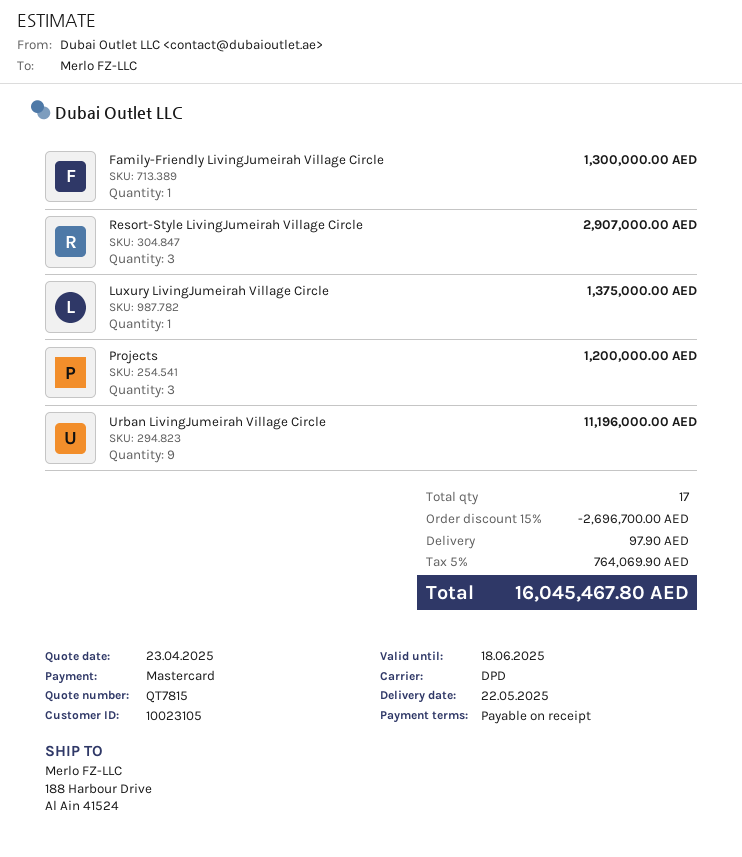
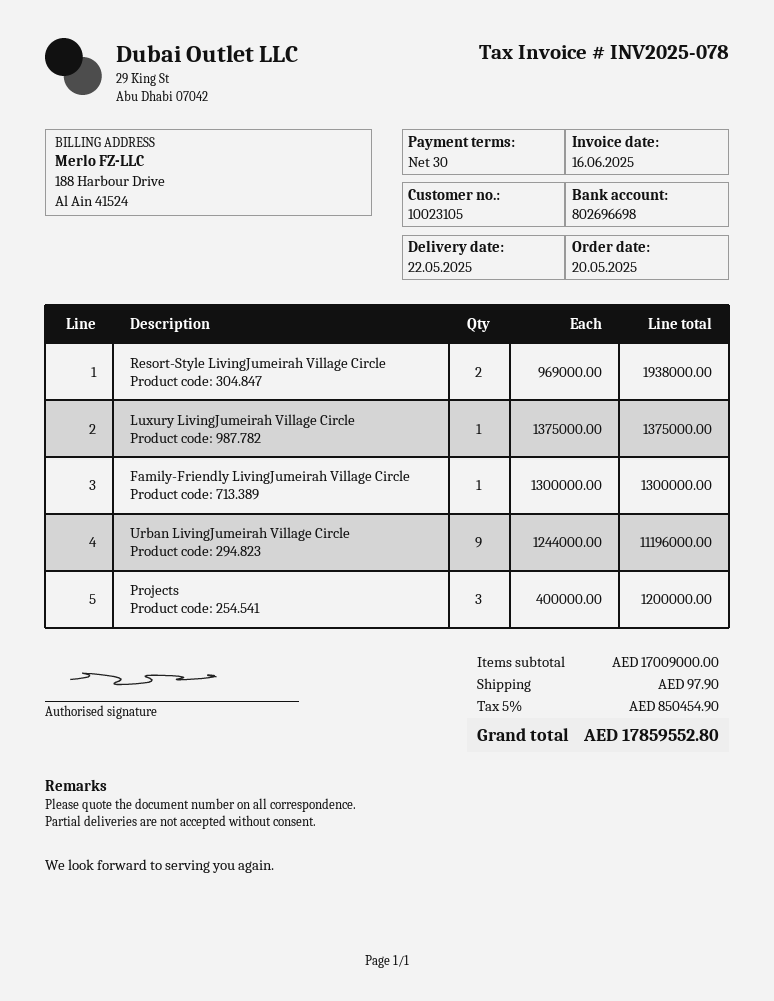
payment terms: on receipt -> 30 days
Resort-Style LivingJumeirah Village Circle: 3 for 2907000.00 -> 2 for 1938000.00
discount: 15% = 2696700.00 -> none
tax: 5% = 764069.90 -> 5% = 850454.90
total: 16045467.80 -> 17859552.80

